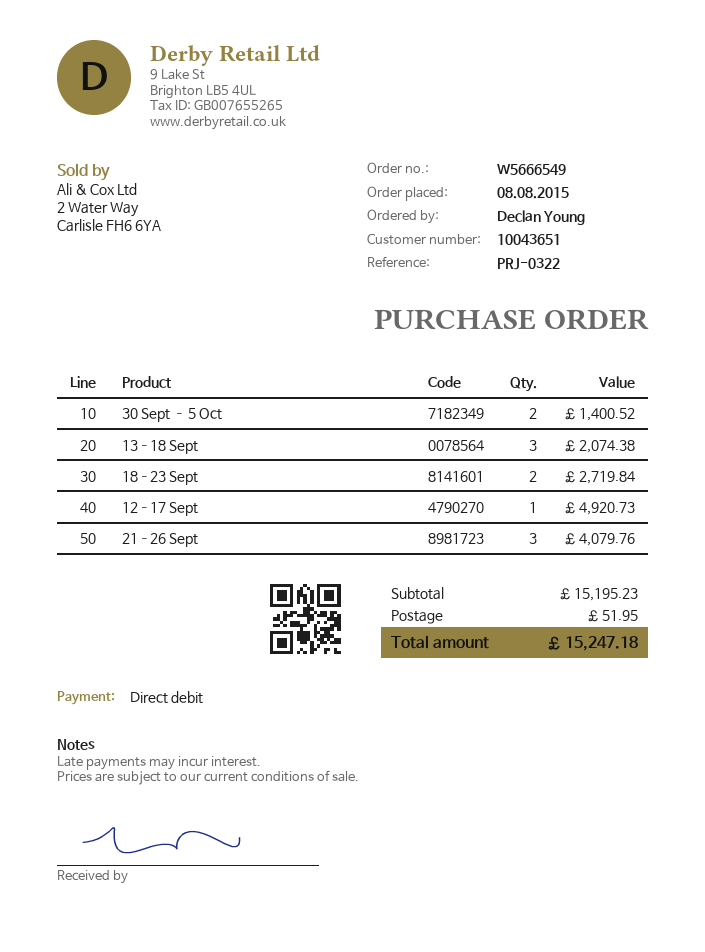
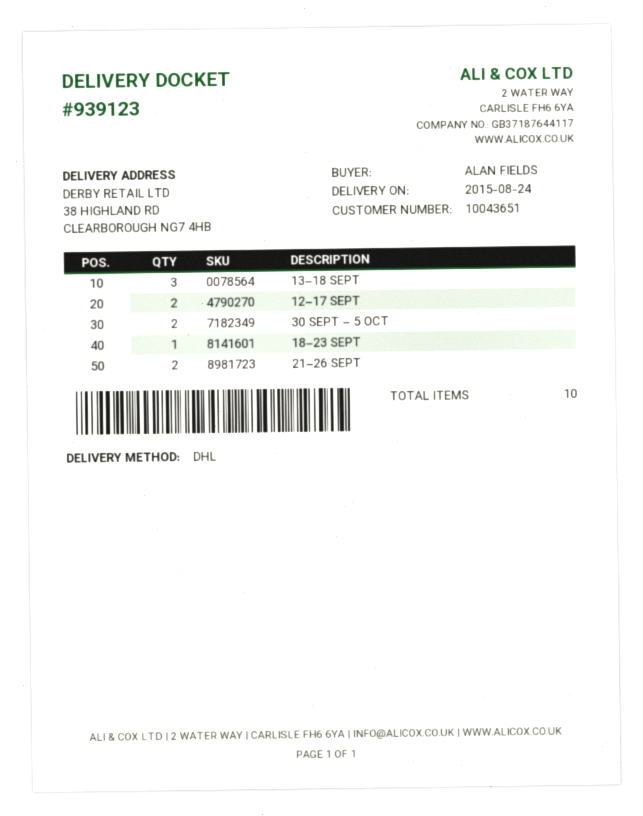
ordered by: Declan Young -> ALAN FIELDS
18–23 Sept: 2 -> 1
12–17 Sept: 1 -> 2
21–26 Sept: 3 -> 2

